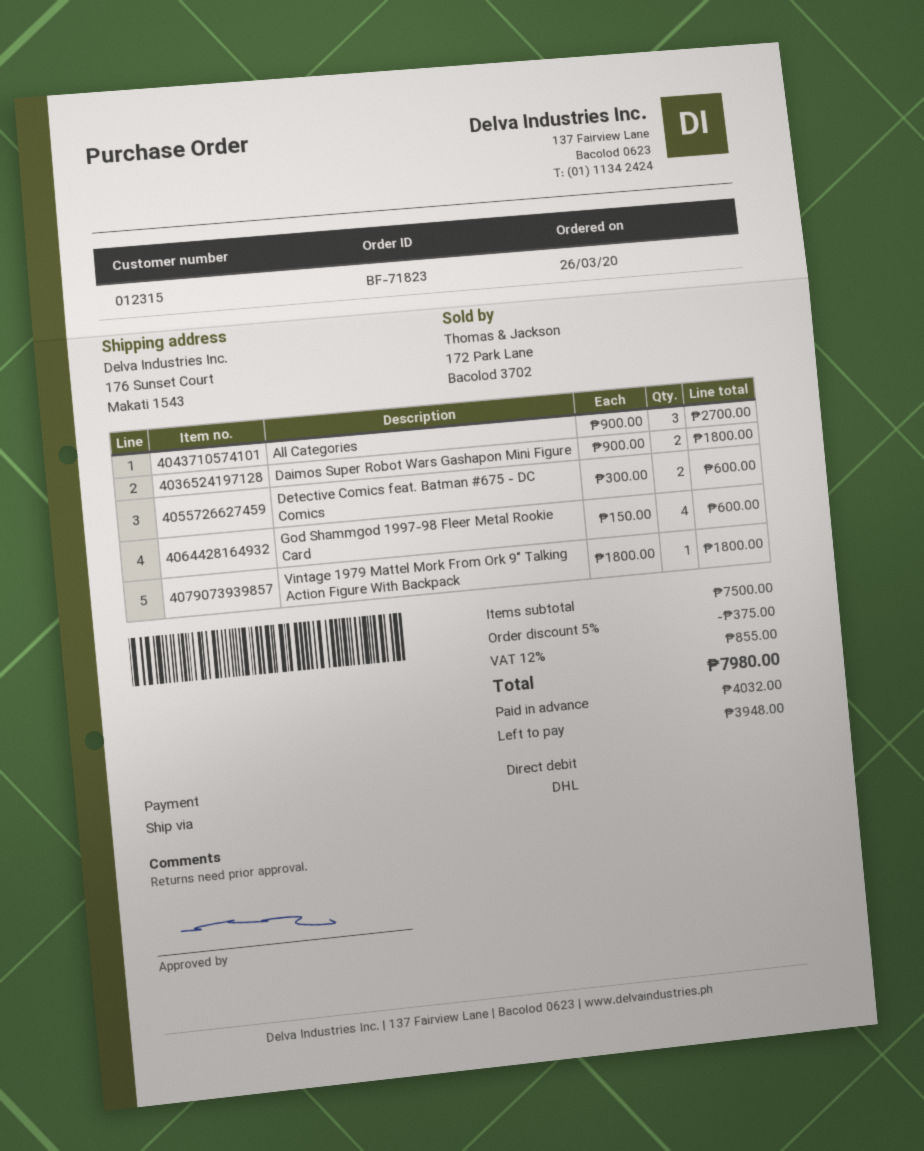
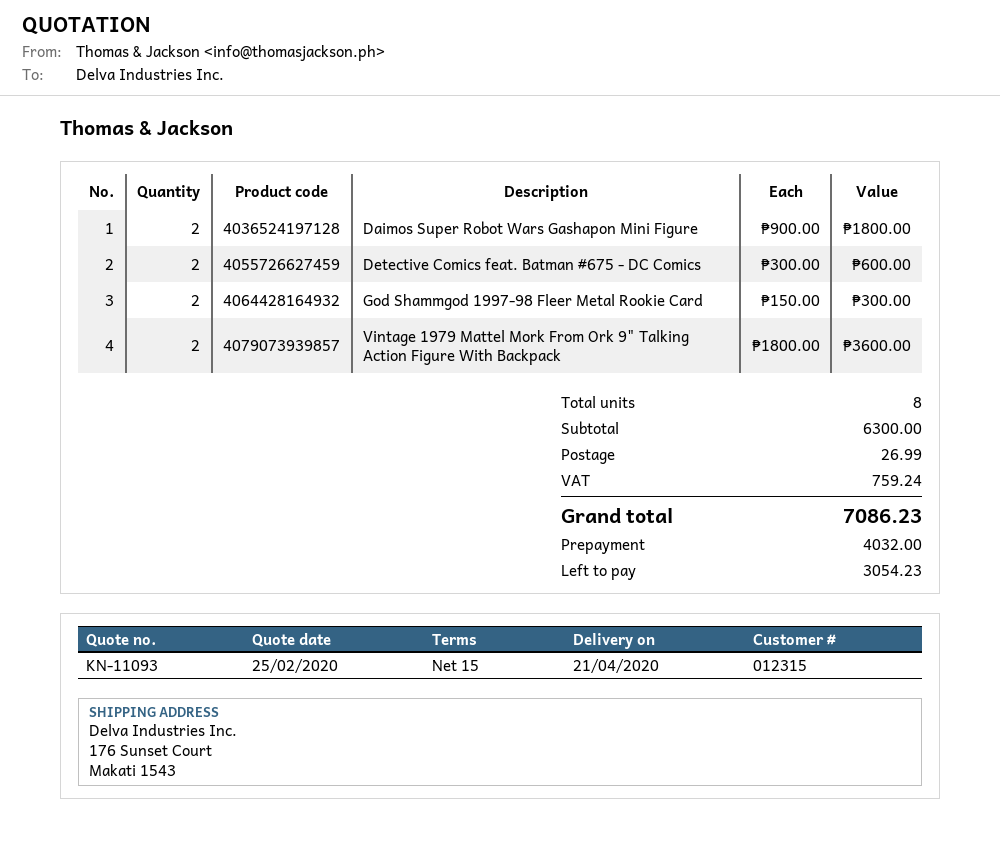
All Categories: 3 x 900.00 = 2700.00 -> none
God Shammgod 1997-98 Fleer Metal Rookie Card: 4 x 150.00 = 600.00 -> 2 x 150.00 = 300.00
Vintage 1979 Mattel Mork From Ork 9" Talking Action Figure With Backpack: 1 x 1800.00 = 1800.00 -> 2 x 1800.00 = 3600.00
subtotal: 7500.00 -> 6300.00
discount: 5% = 375.00 -> none
shipping: none -> 26.99
tax: 855.00 -> 759.24
total: 7980.00 -> 7086.23
balance: 3948.00 -> 3054.23

